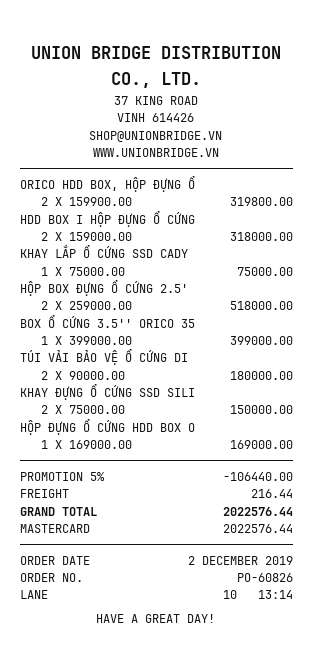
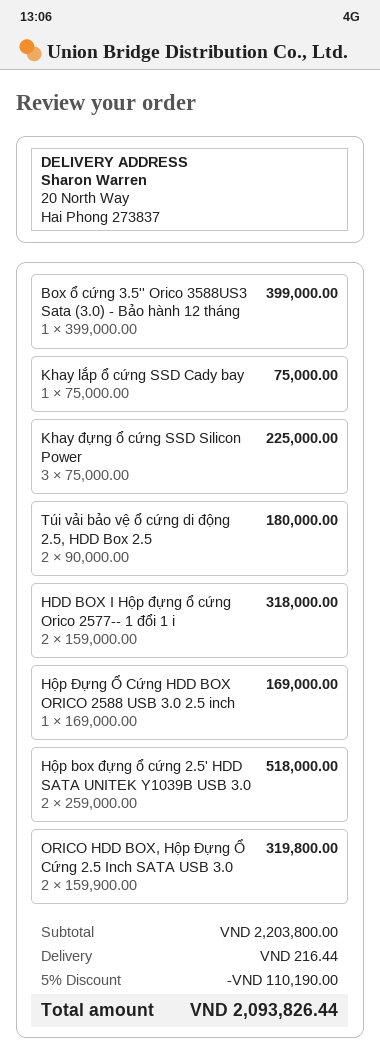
KHAY ĐỰNG Ổ CỨNG SSD SILI: 2 x 75000.00 = 150000.00 -> 3 x 75000.00 = 225000.00
discount: 5% = 106440.00 -> 5% = 110190.00
total: 2022576.44 -> 2093826.44

